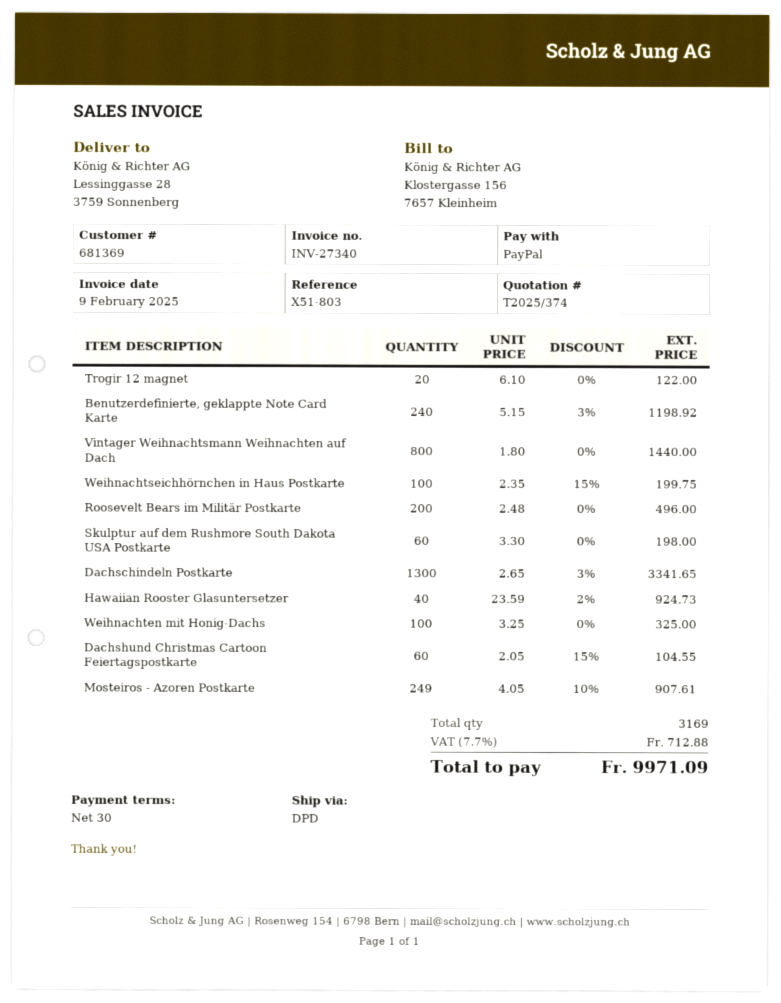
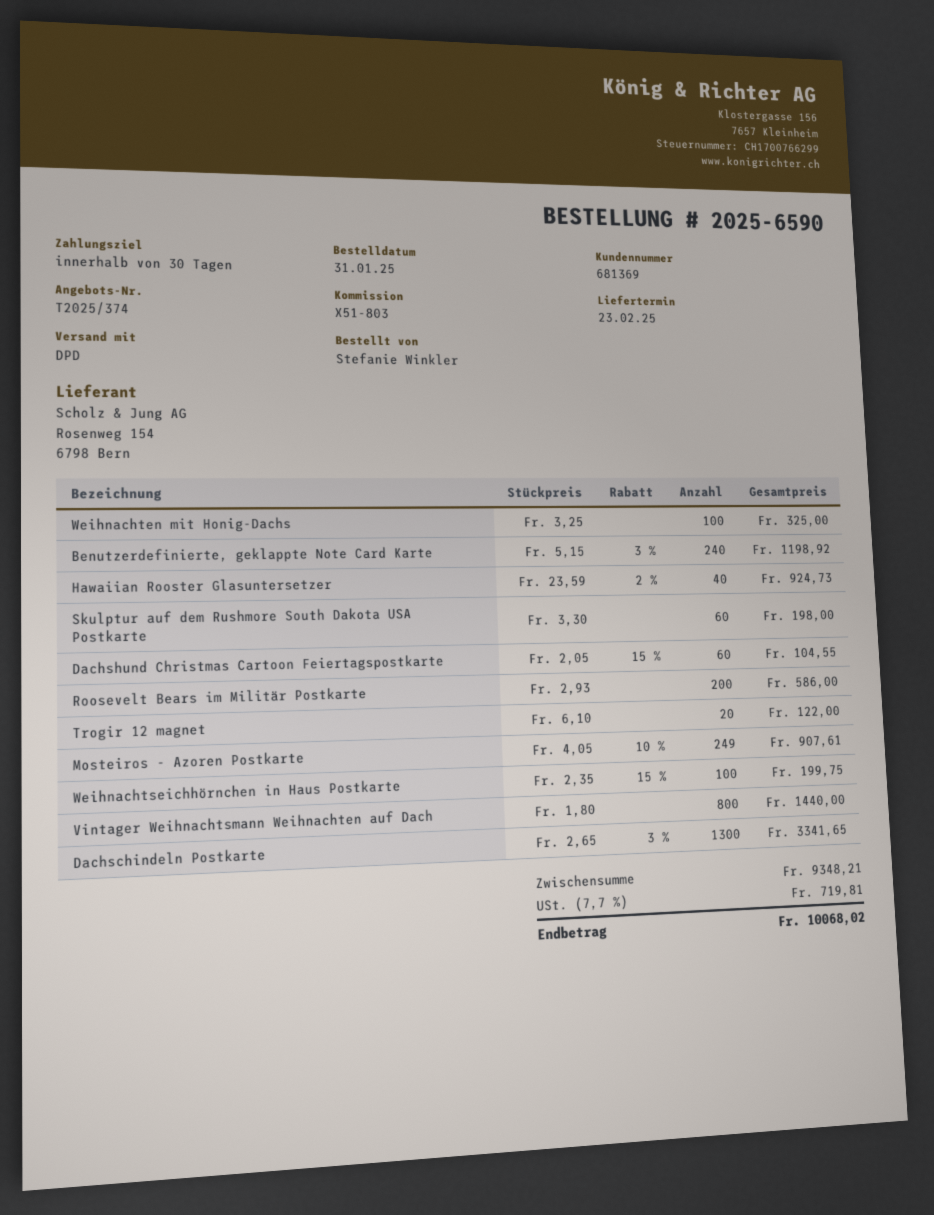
Roosevelt Bears im Militär Postkarte: 200 x 2.48 = 496.00 -> 200 x 2.93 = 586.00
tax: 7.7% = 712.88 -> 7.7% = 719.81
total: 9971.09 -> 10068.02

